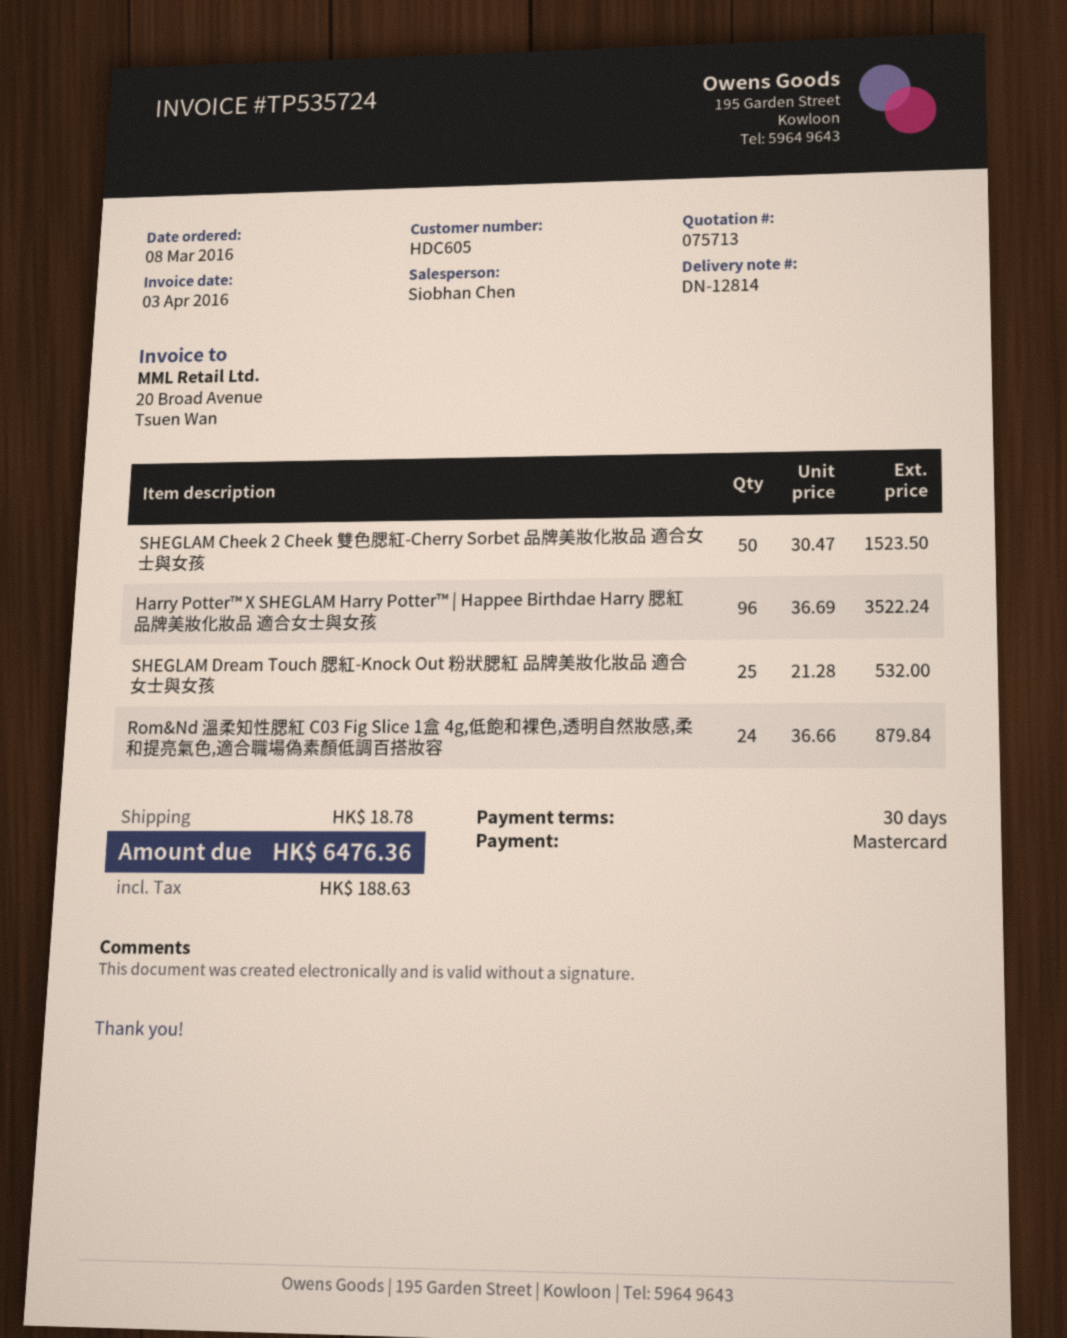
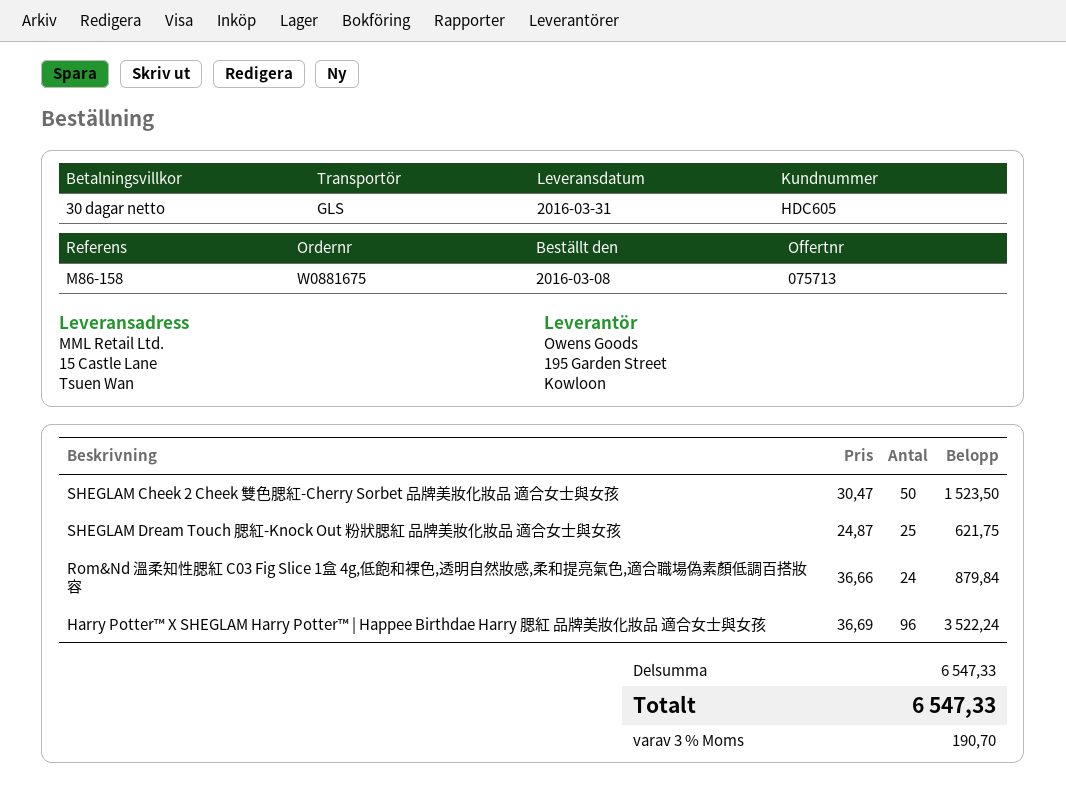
SHEGLAM Dream Touch 腮紅-Knock Out 粉狀腮紅 品牌美妝化妝品 適合女士與女孩: 25 x 21.28 = 532.00 -> 25 x 24.87 = 621.75
shipping: 18.78 -> none
tax: 188.63 -> 190.70
total: 6476.36 -> 6547.33

